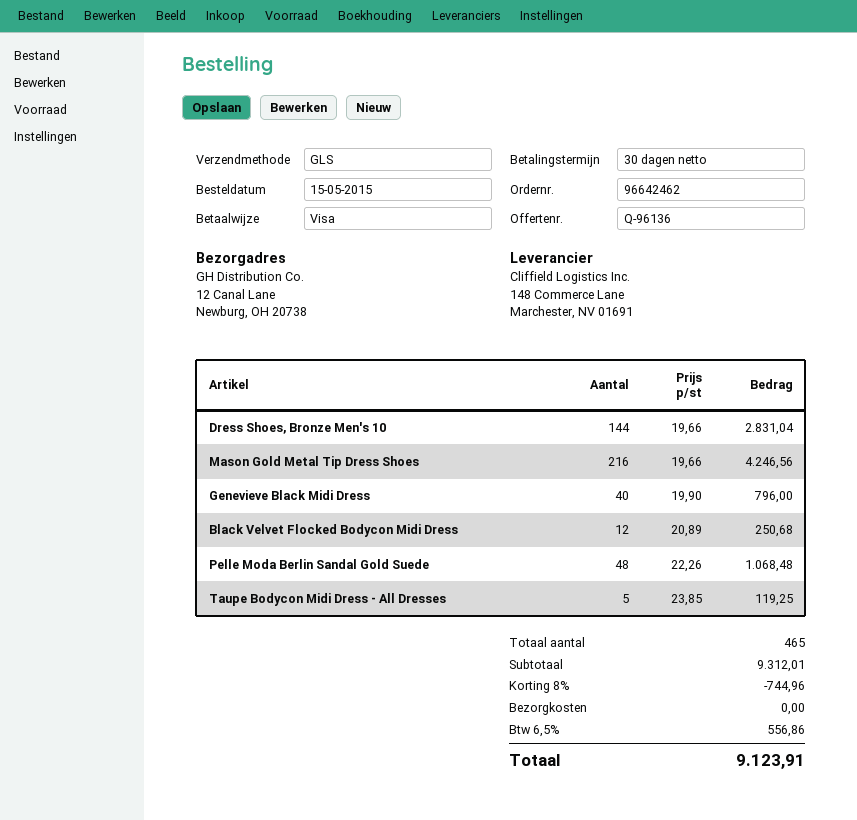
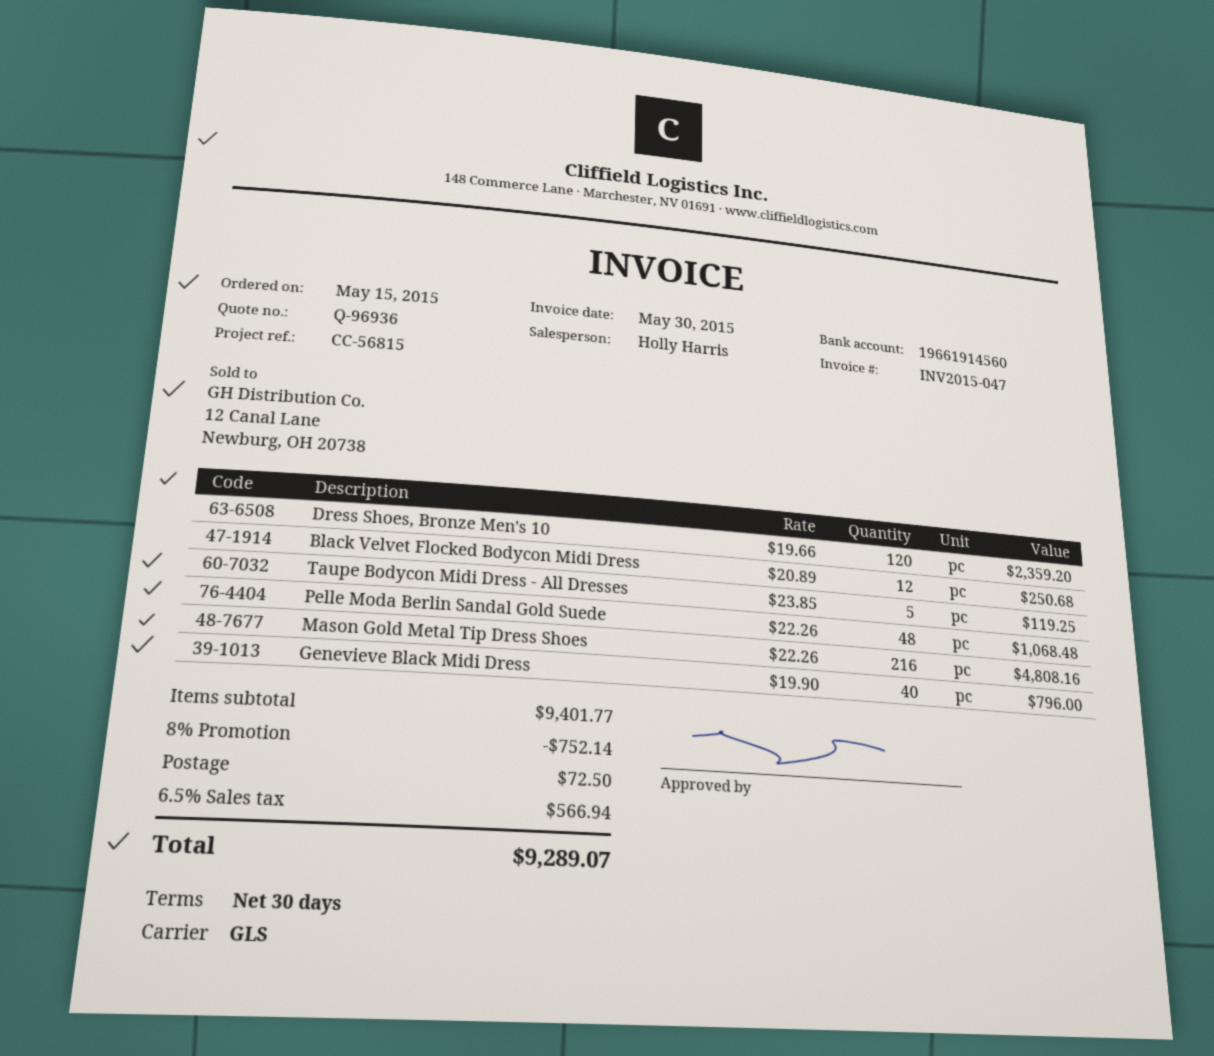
quote number: Q-96136 -> Q-96936
Dress Shoes, Bronze Men's 10: 144 x 19.66 = 2831.04 -> 120 x 19.66 = 2359.20
Mason Gold Metal Tip Dress Shoes: 216 x 19.66 = 4246.56 -> 216 x 22.26 = 4808.16
subtotal: 9312.01 -> 9401.77
discount: 8% = 744.96 -> 8% = 752.14
shipping: 0.00 -> 72.50
tax: 6.5% = 556.86 -> 6.5% = 566.94
total: 9123.91 -> 9289.07

